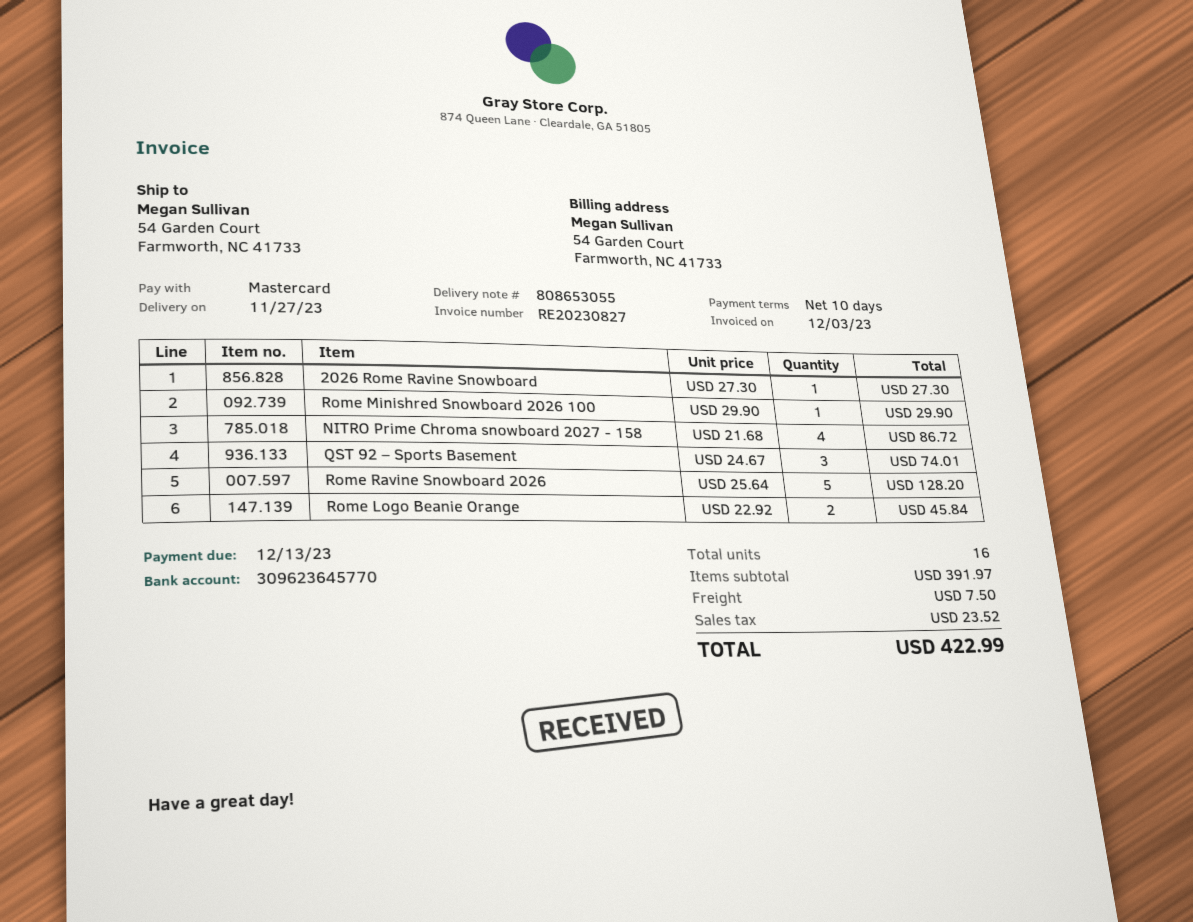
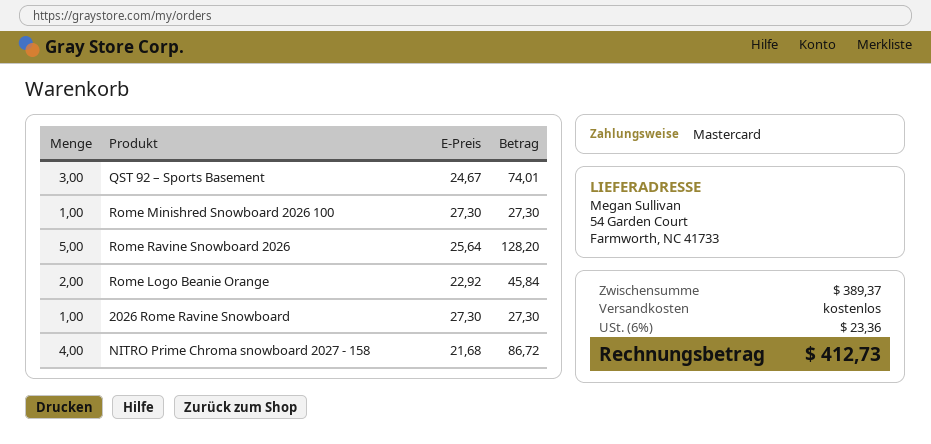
Rome Minishred Snowboard 2026 100: 1 x 29.90 = 29.90 -> 1 x 27.30 = 27.30
subtotal: 391.97 -> 389.37
shipping: 7.50 -> 0.00
tax: 23.52 -> 23.36
total: 422.99 -> 412.73

